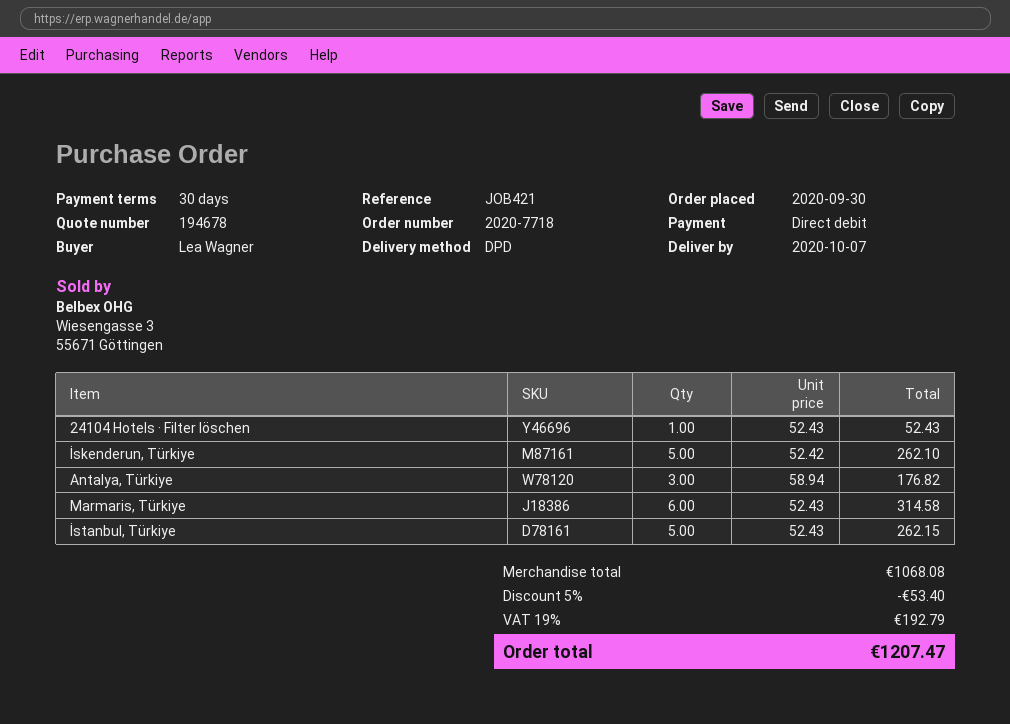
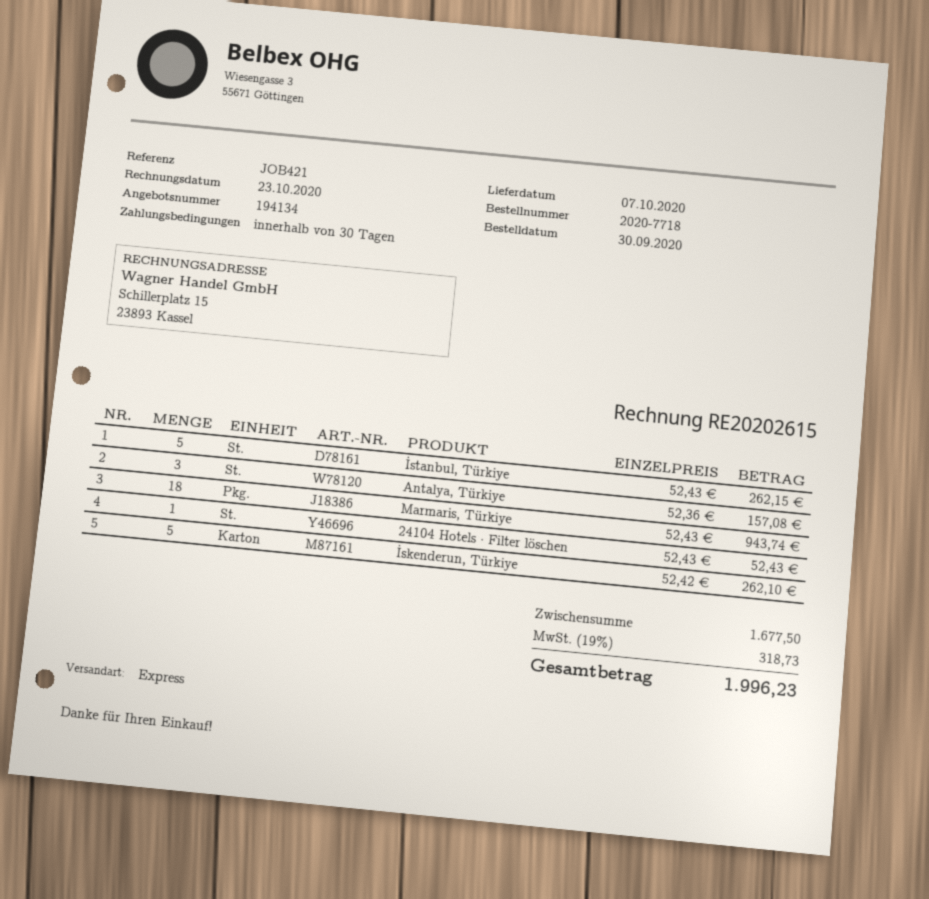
quote number: 194678 -> 194134
shipping method: DPD -> express
Antalya, Türkiye: 3 x 58.94 = 176.82 -> 3 x 52.36 = 157.08
Marmaris, Türkiye: 6 x 52.43 = 314.58 -> 18 x 52.43 = 943.74
subtotal: 1068.08 -> 1677.50
discount: 5% = 53.40 -> none
tax: 19% = 192.79 -> 19% = 318.73
total: 1207.47 -> 1996.23

